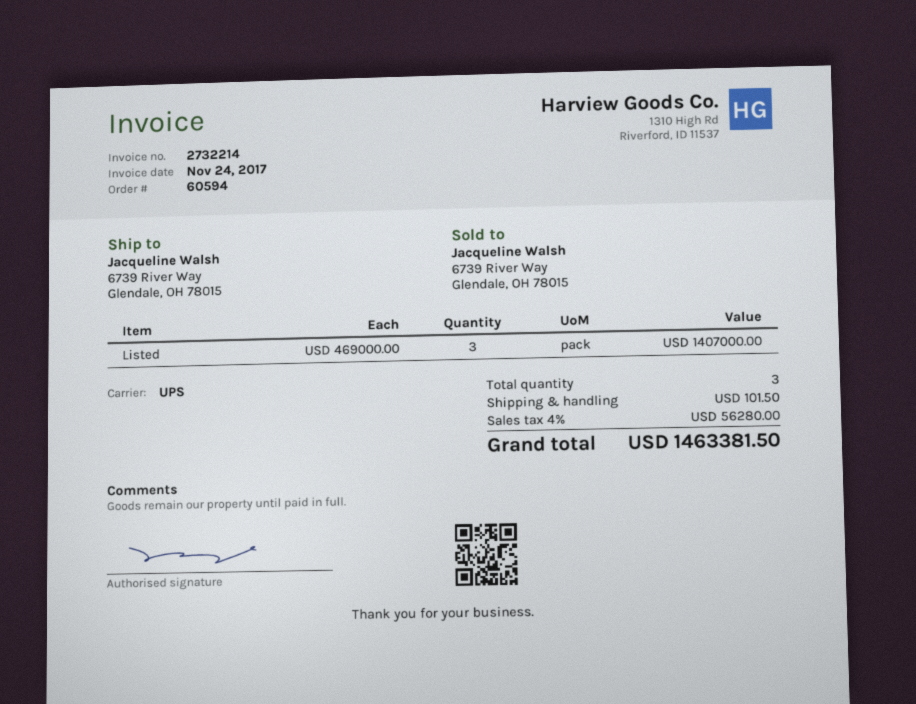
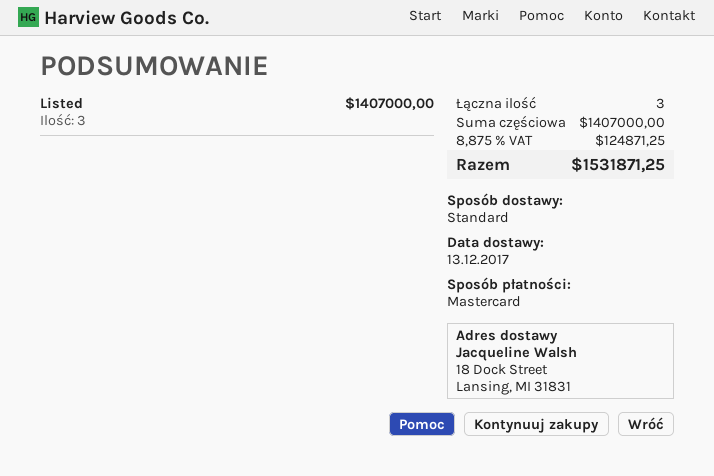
shipping method: UPS -> standard
ship to: 6739 River Way, Glendale, OH 78015 -> 18 Dock Street, Lansing, MI 31831
shipping: 101.50 -> none
tax: 4% = 56280.00 -> 8.875% = 124871.25
total: 1463381.50 -> 1531871.25

